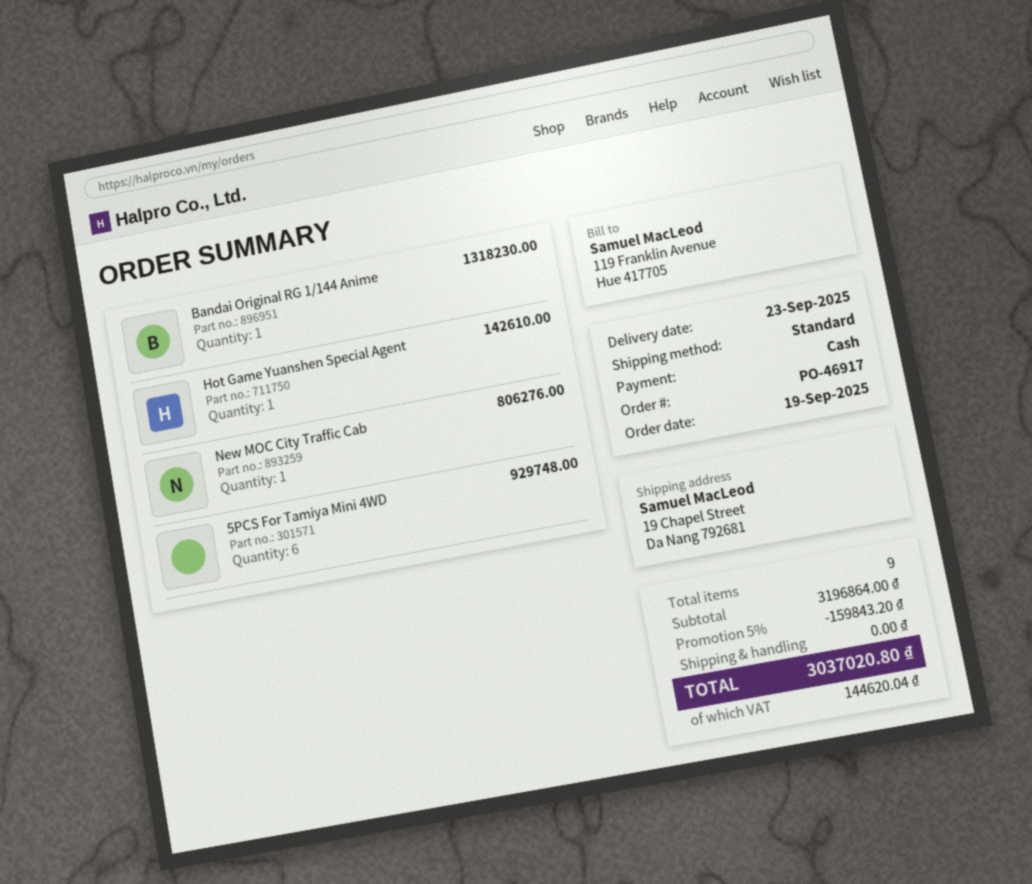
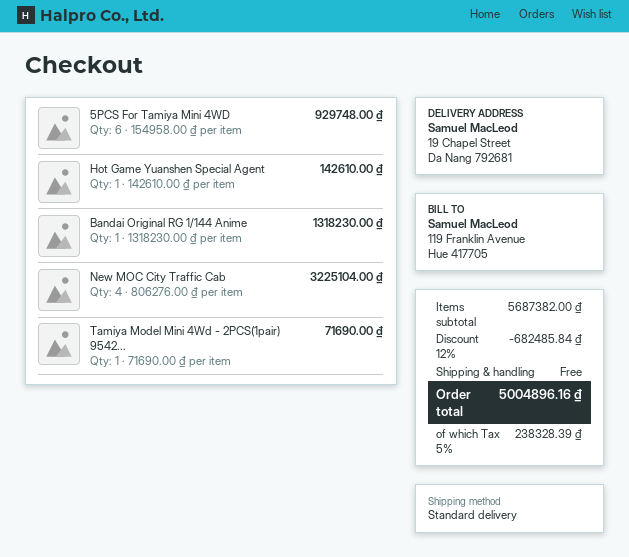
New MOC City Traffic Cab: 1 for 806276.00 -> 4 for 3225104.00
Tamiya Model Mini 4Wd - 2PCS(1pair) 9542...: none -> 1 for 71690.00
subtotal: 3196864.00 -> 5687382.00
discount: 5% = 159843.20 -> 12% = 682485.84
tax: 144620.04 -> 238328.39
total: 3037020.80 -> 5004896.16

